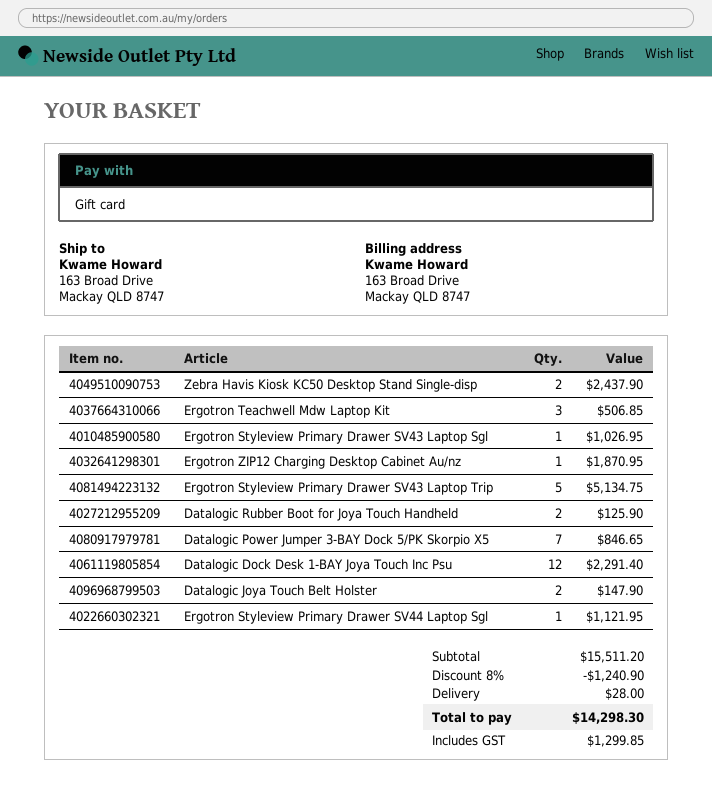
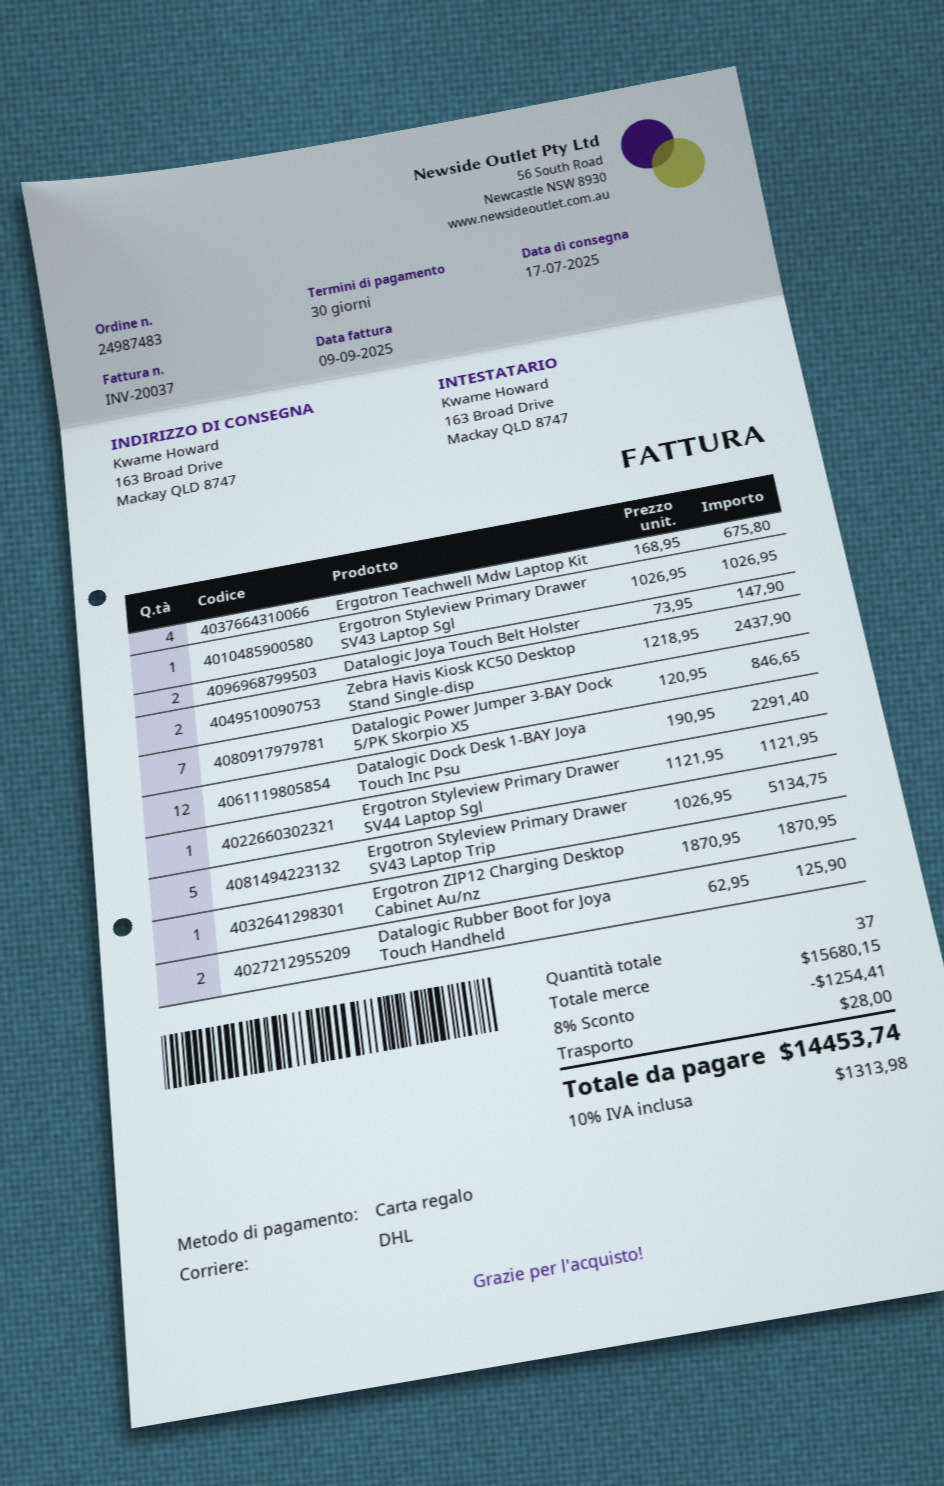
Ergotron Teachwell Mdw Laptop Kit: 3 for 506.85 -> 4 for 675.80
subtotal: 15511.20 -> 15680.15
discount: 8% = 1240.90 -> 8% = 1254.41
tax: 1299.85 -> 1313.98
total: 14298.30 -> 14453.74

